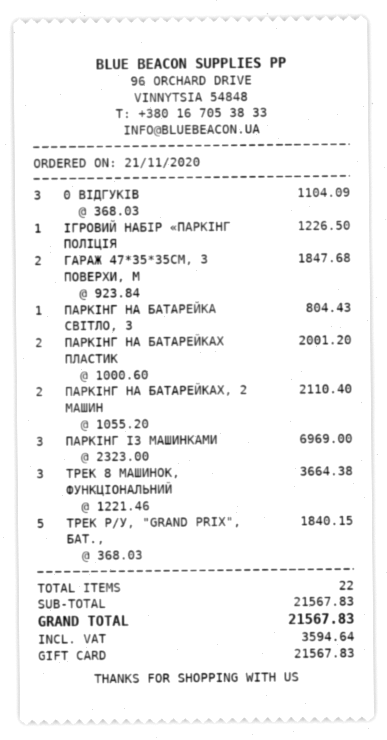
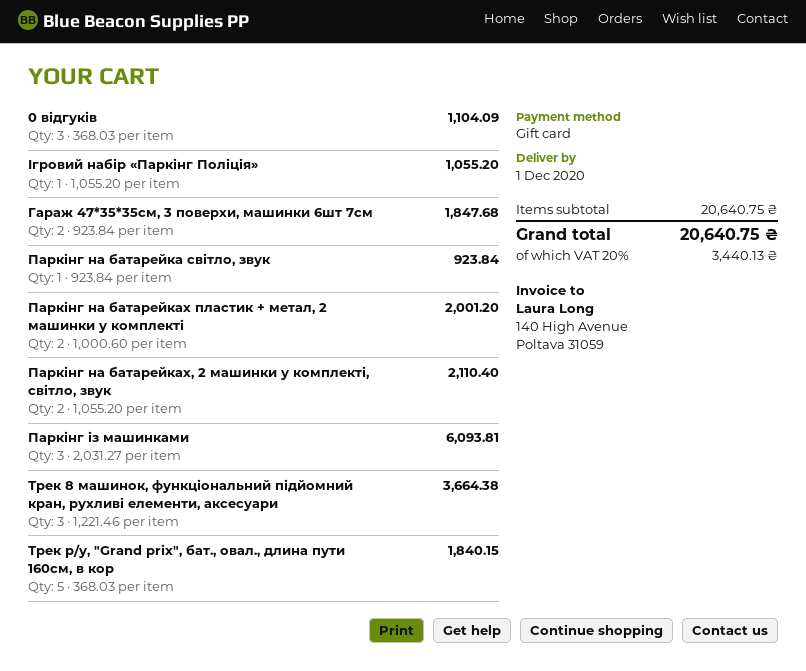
ІГРОВИЙ НАБІР «ПАРКІНГ ПОЛІЦІЯ: 1 x 1226.50 = 1226.50 -> 1 x 1055.20 = 1055.20
ПАРКІНГ НА БАТАРЕЙКА СВІТЛО, З: 1 x 804.43 = 804.43 -> 1 x 923.84 = 923.84
ПАРКІНГ ІЗ МАШИНКАМИ: 3 x 2323.00 = 6969.00 -> 3 x 2031.27 = 6093.81
subtotal: 21567.83 -> 20640.75
tax: 3594.64 -> 3440.13
total: 21567.83 -> 20640.75

